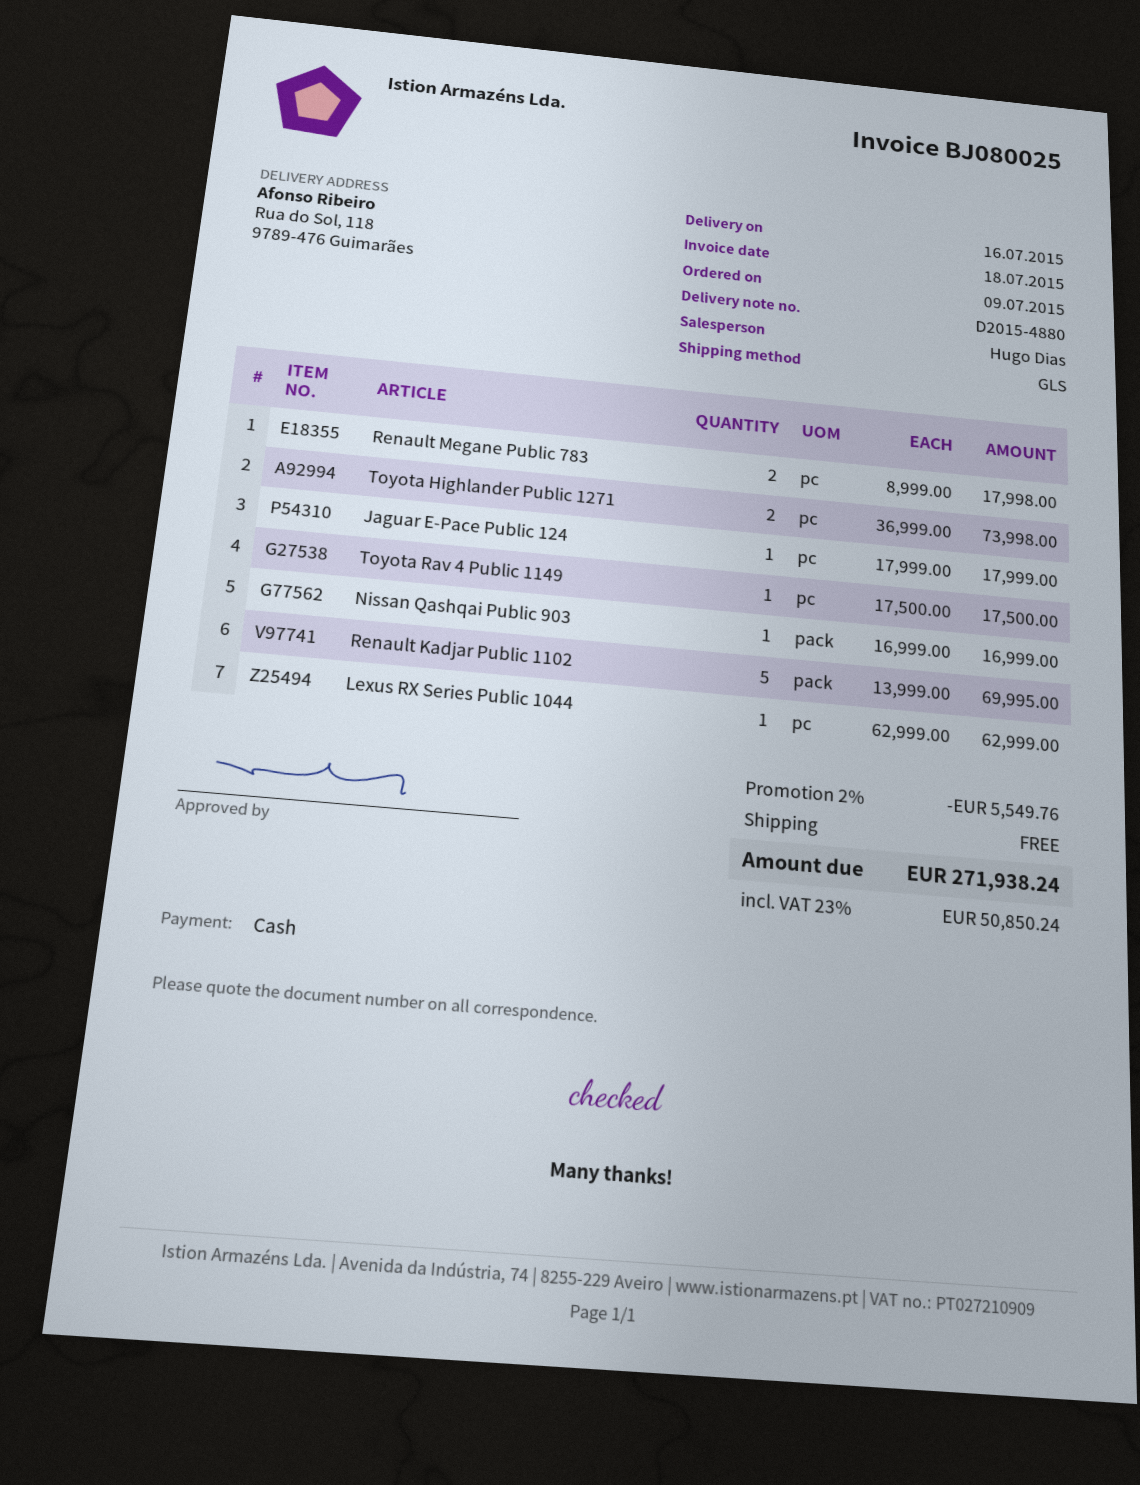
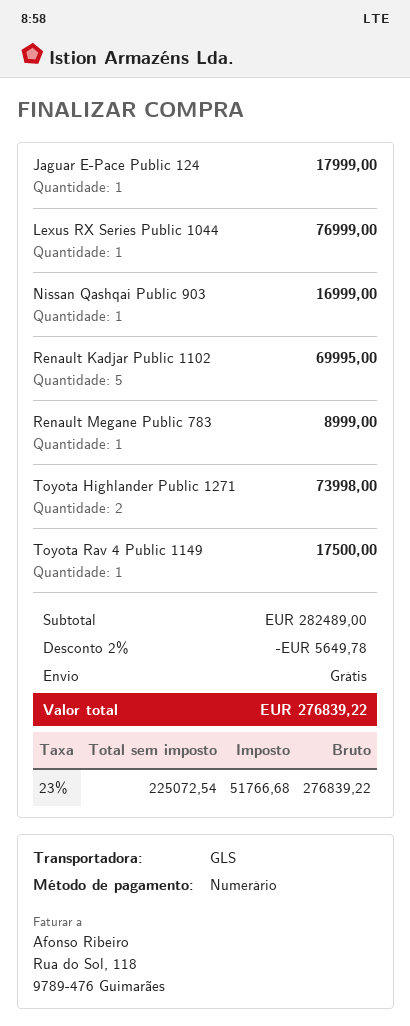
Renault Megane Public 783: 2 for 17998.00 -> 1 for 8999.00
Lexus RX Series Public 1044: 1 for 62999.00 -> 1 for 76999.00
discount: 2% = 5549.76 -> 2% = 5649.78
tax: 23% = 50850.24 -> 23% = 51766.68
total: 271938.24 -> 276839.22

